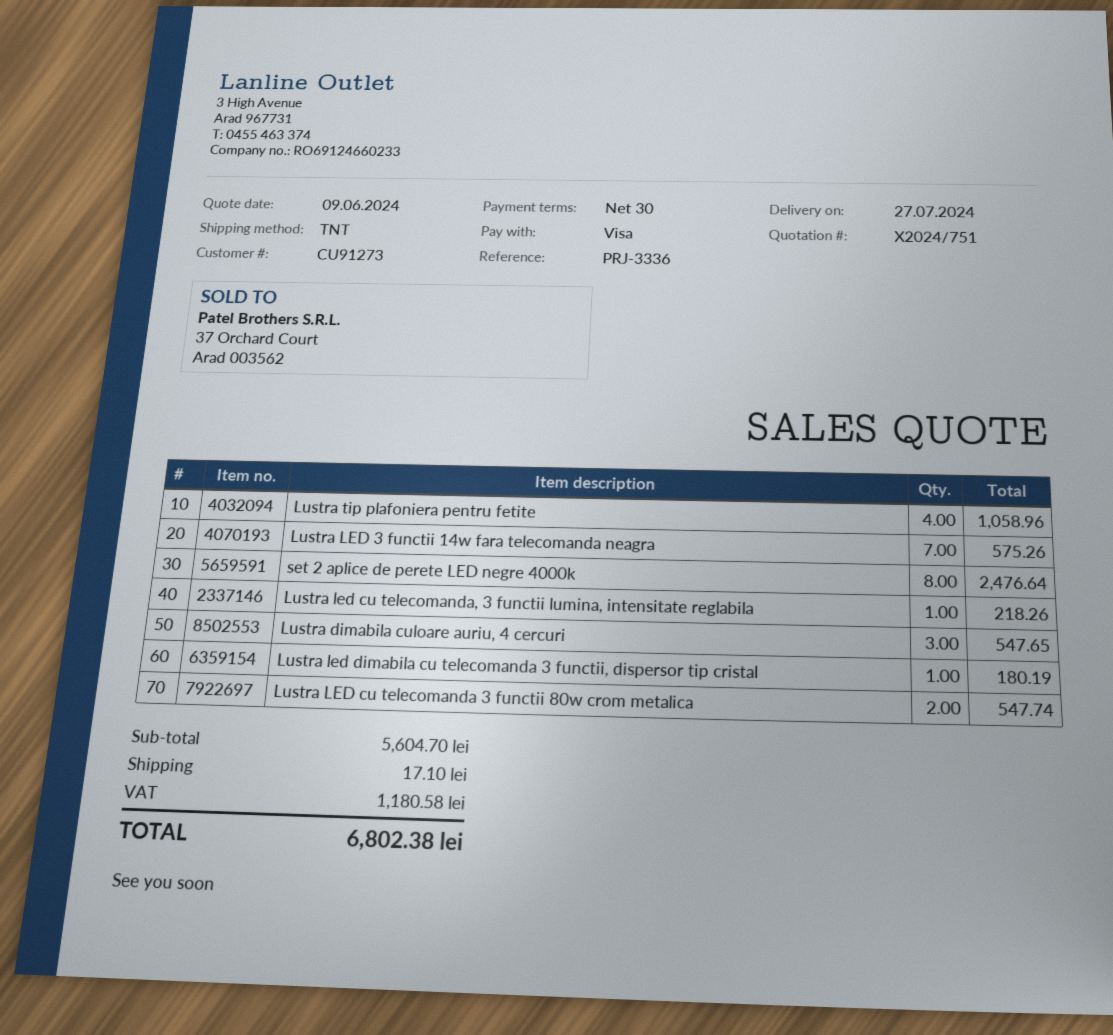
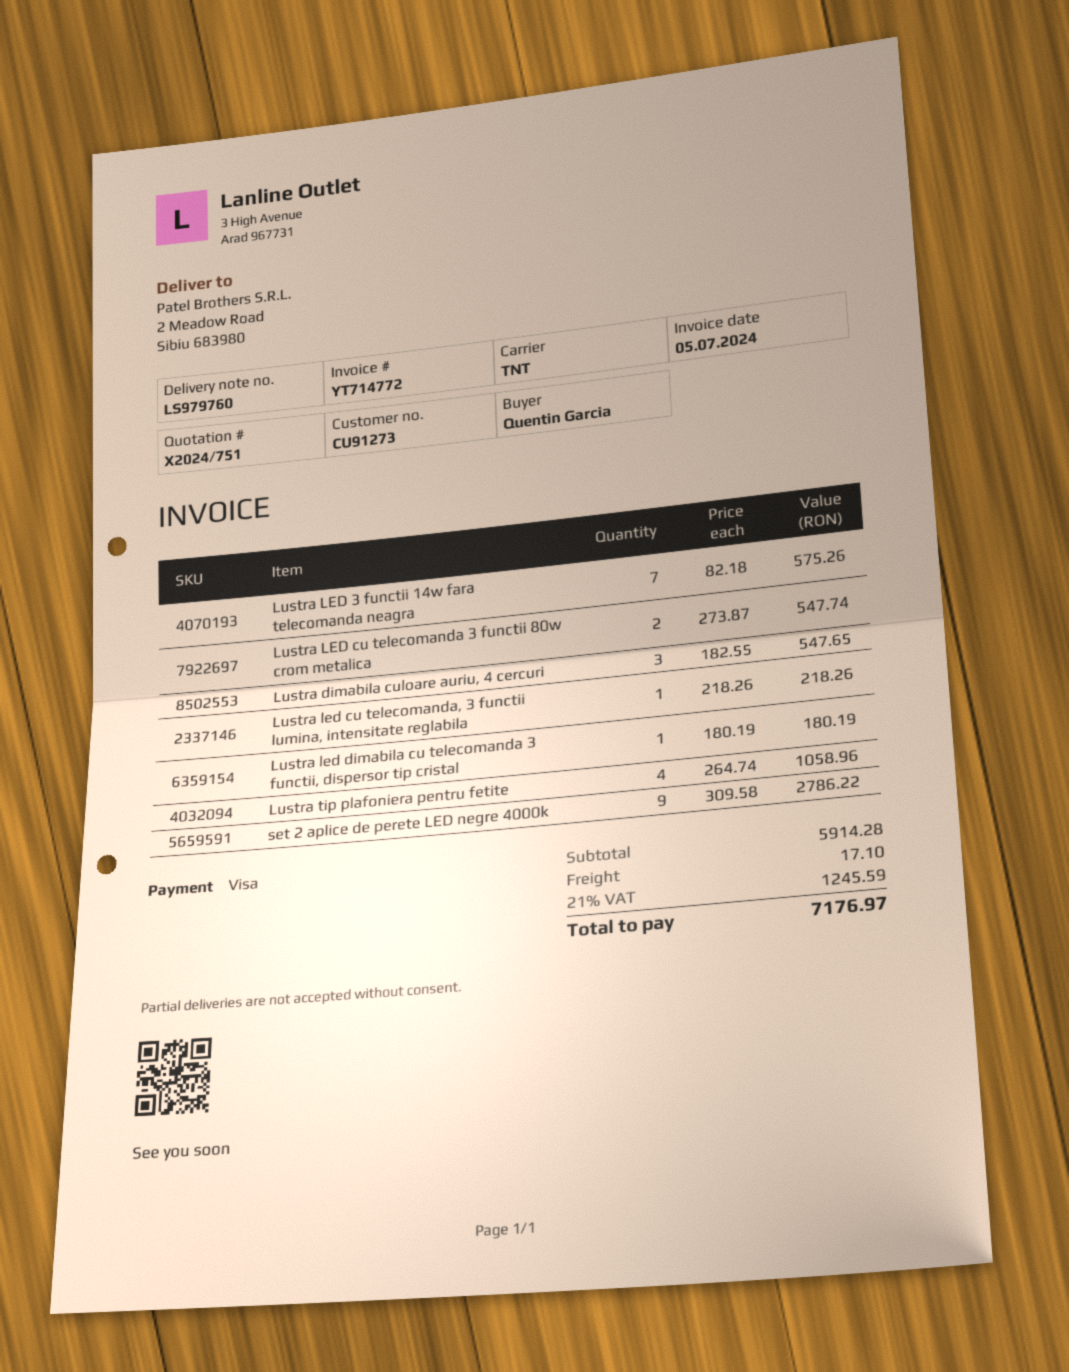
set 2 aplice de perete LED negre 4000k: 8 for 2476.64 -> 9 for 2786.22
subtotal: 5604.70 -> 5914.28
tax: 1180.58 -> 1245.59
total: 6802.38 -> 7176.97

